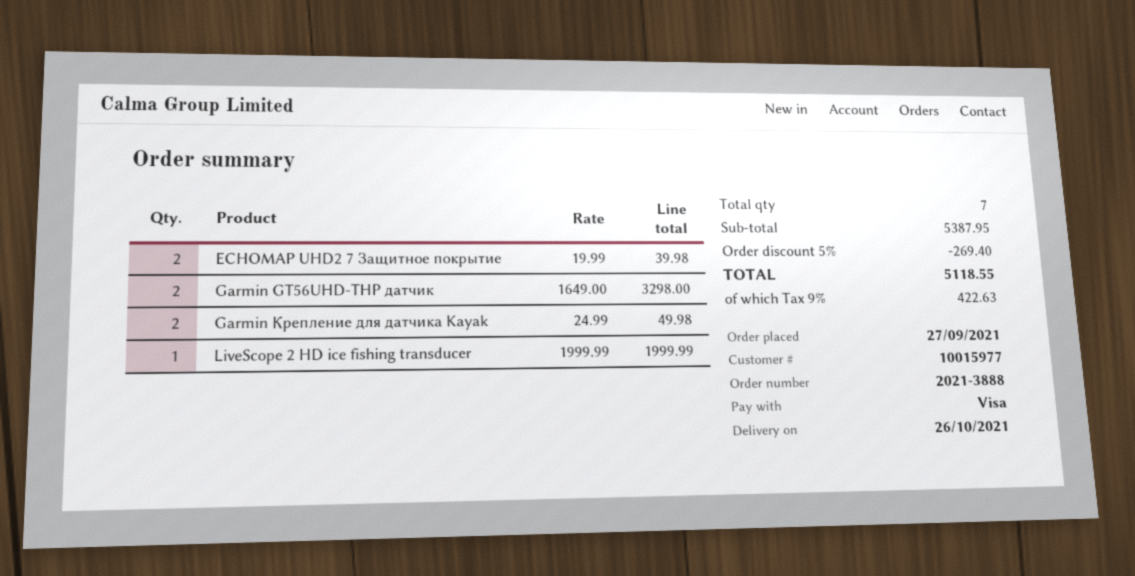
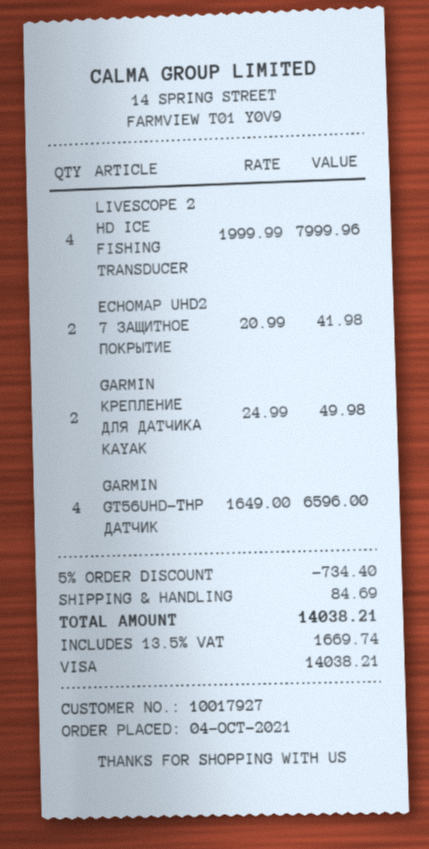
order date: 2021-09-27 -> 2021-10-04
customer number: 10015977 -> 10017927
ECHOMAP UHD2 7 Защитное покрытие: 2 x 19.99 = 39.98 -> 2 x 20.99 = 41.98
Garmin GT56UHD-THP датчик: 2 x 1649.00 = 3298.00 -> 4 x 1649.00 = 6596.00
LiveScope 2 HD ice fishing transducer: 1 x 1999.99 = 1999.99 -> 4 x 1999.99 = 7999.96
discount: 5% = 269.40 -> 5% = 734.40
shipping: none -> 84.69
tax: 9% = 422.63 -> 13.5% = 1669.74
total: 5118.55 -> 14038.21

